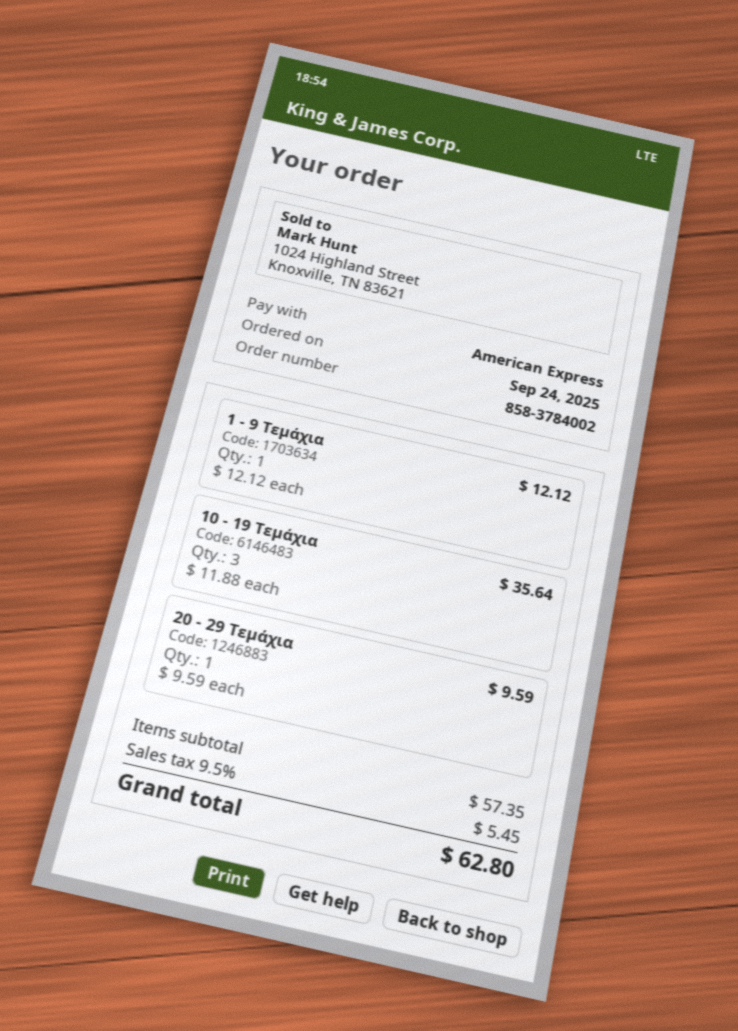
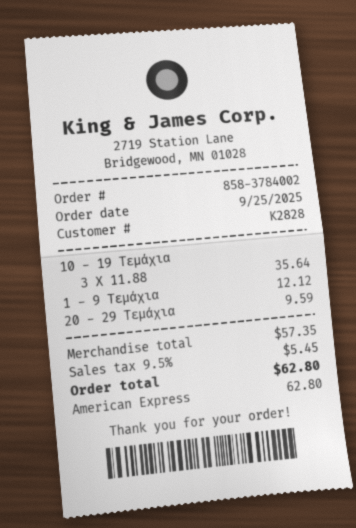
order date: 2025-09-24 -> 2025-09-25

